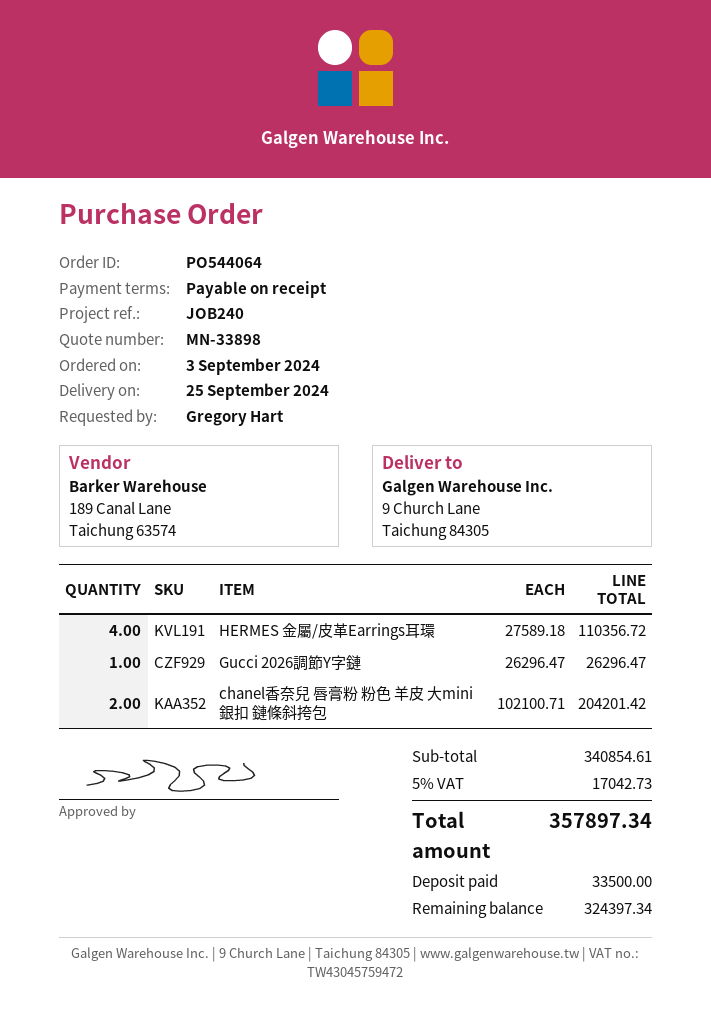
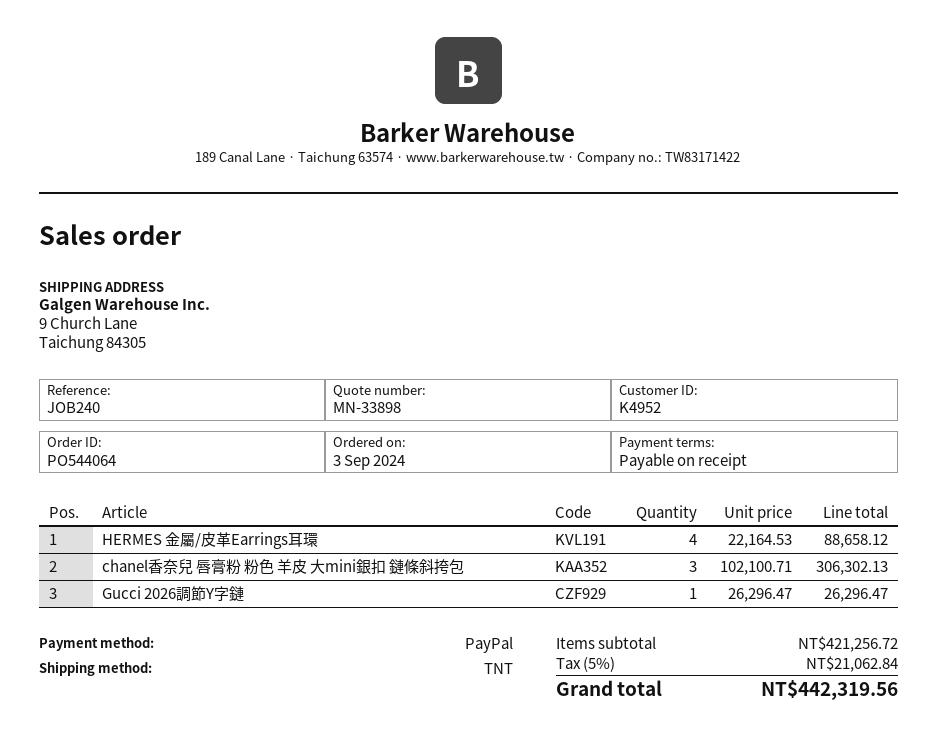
HERMES 金屬/皮革Earrings耳環: 4 x 27589.18 = 110356.72 -> 4 x 22164.53 = 88658.12
chanel香奈兒 唇膏粉 粉色 羊皮 大mini銀扣 鏈條斜挎包: 2 x 102100.71 = 204201.42 -> 3 x 102100.71 = 306302.13
subtotal: 340854.61 -> 421256.72
tax: 5% = 17042.73 -> 5% = 21062.84
total: 357897.34 -> 442319.56

